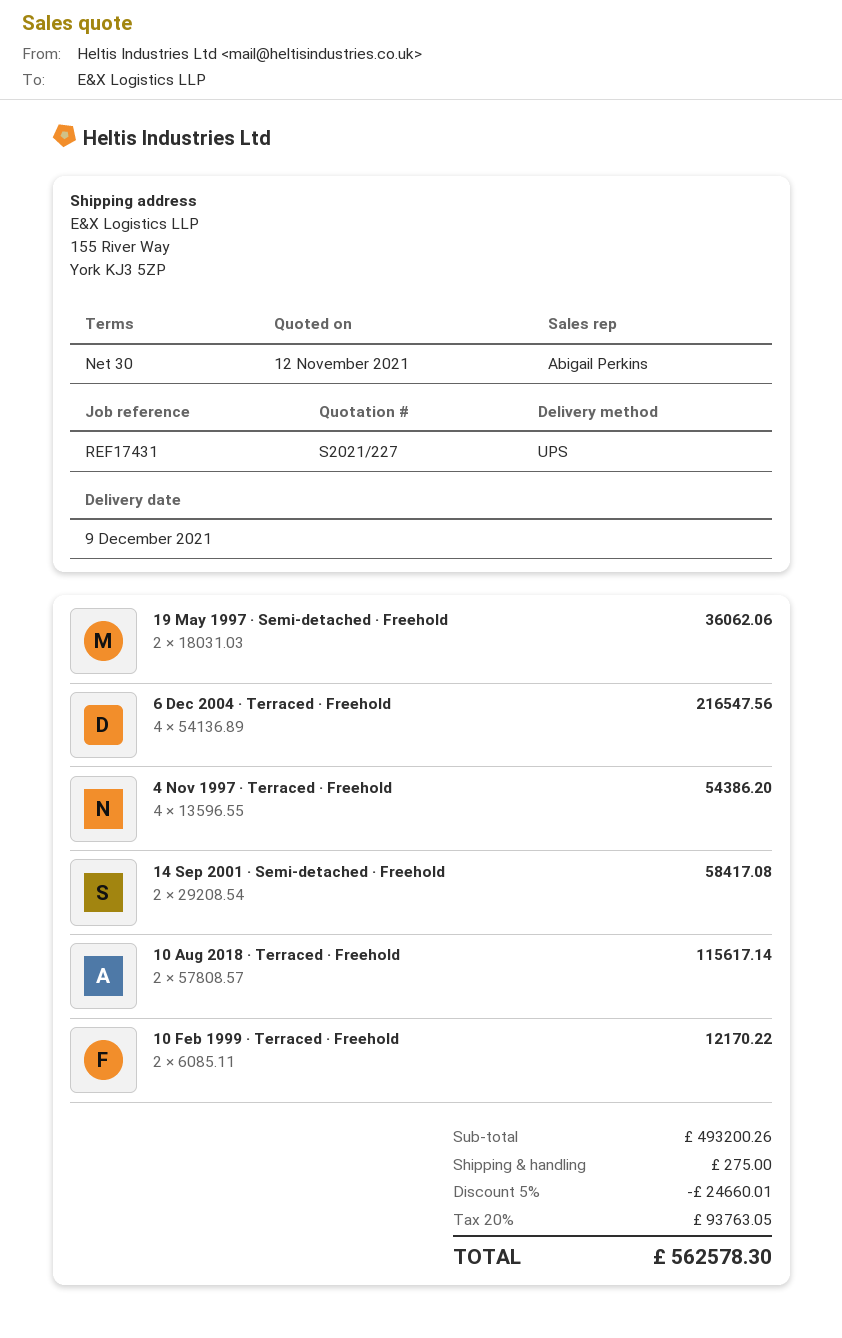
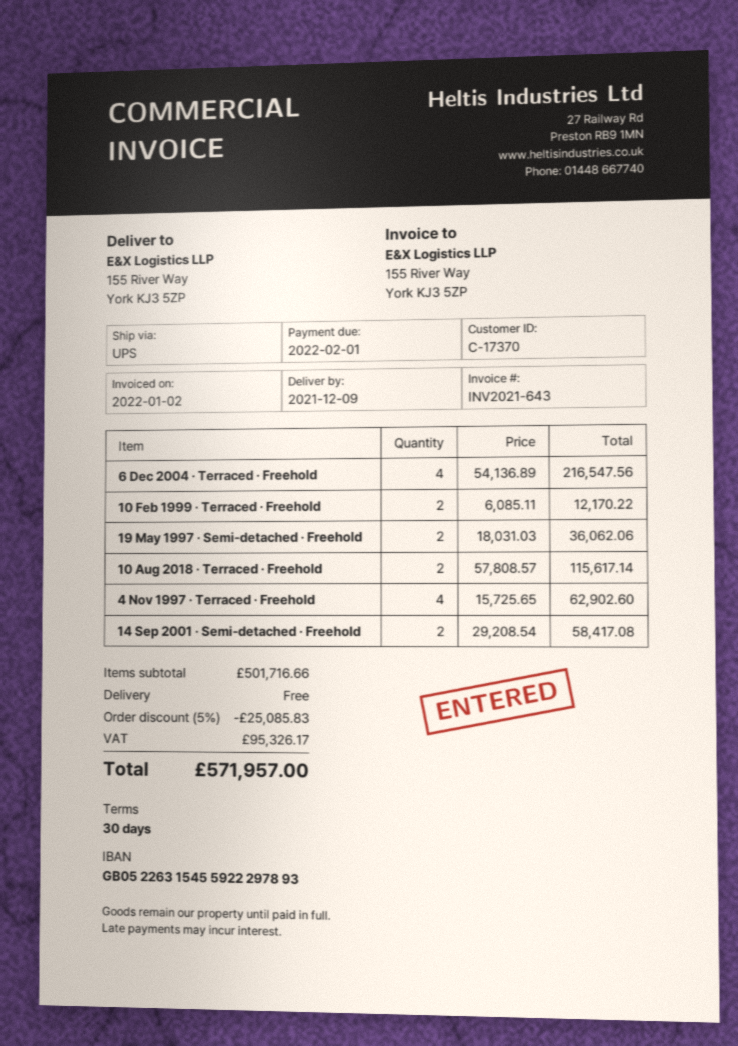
4 Nov 1997 · Terraced · Freehold: 4 x 13596.55 = 54386.20 -> 4 x 15725.65 = 62902.60
subtotal: 493200.26 -> 501716.66
discount: 5% = 24660.01 -> 5% = 25085.83
shipping: 275.00 -> 0.00
tax: 93763.05 -> 95326.17
total: 562578.30 -> 571957.00

